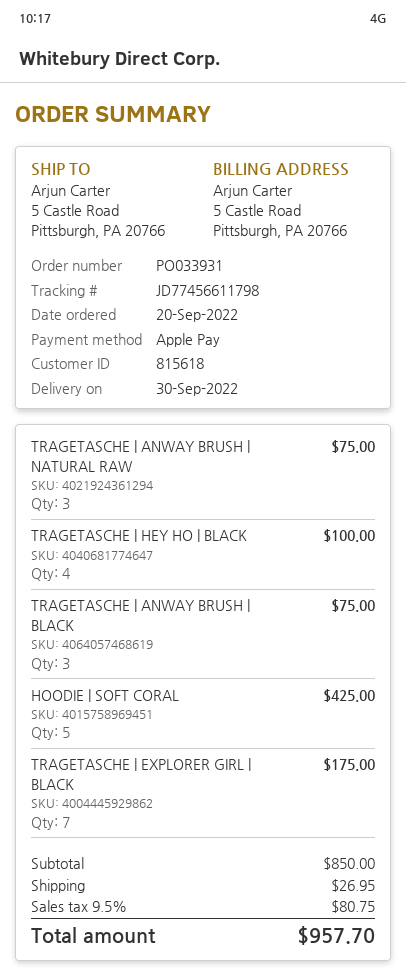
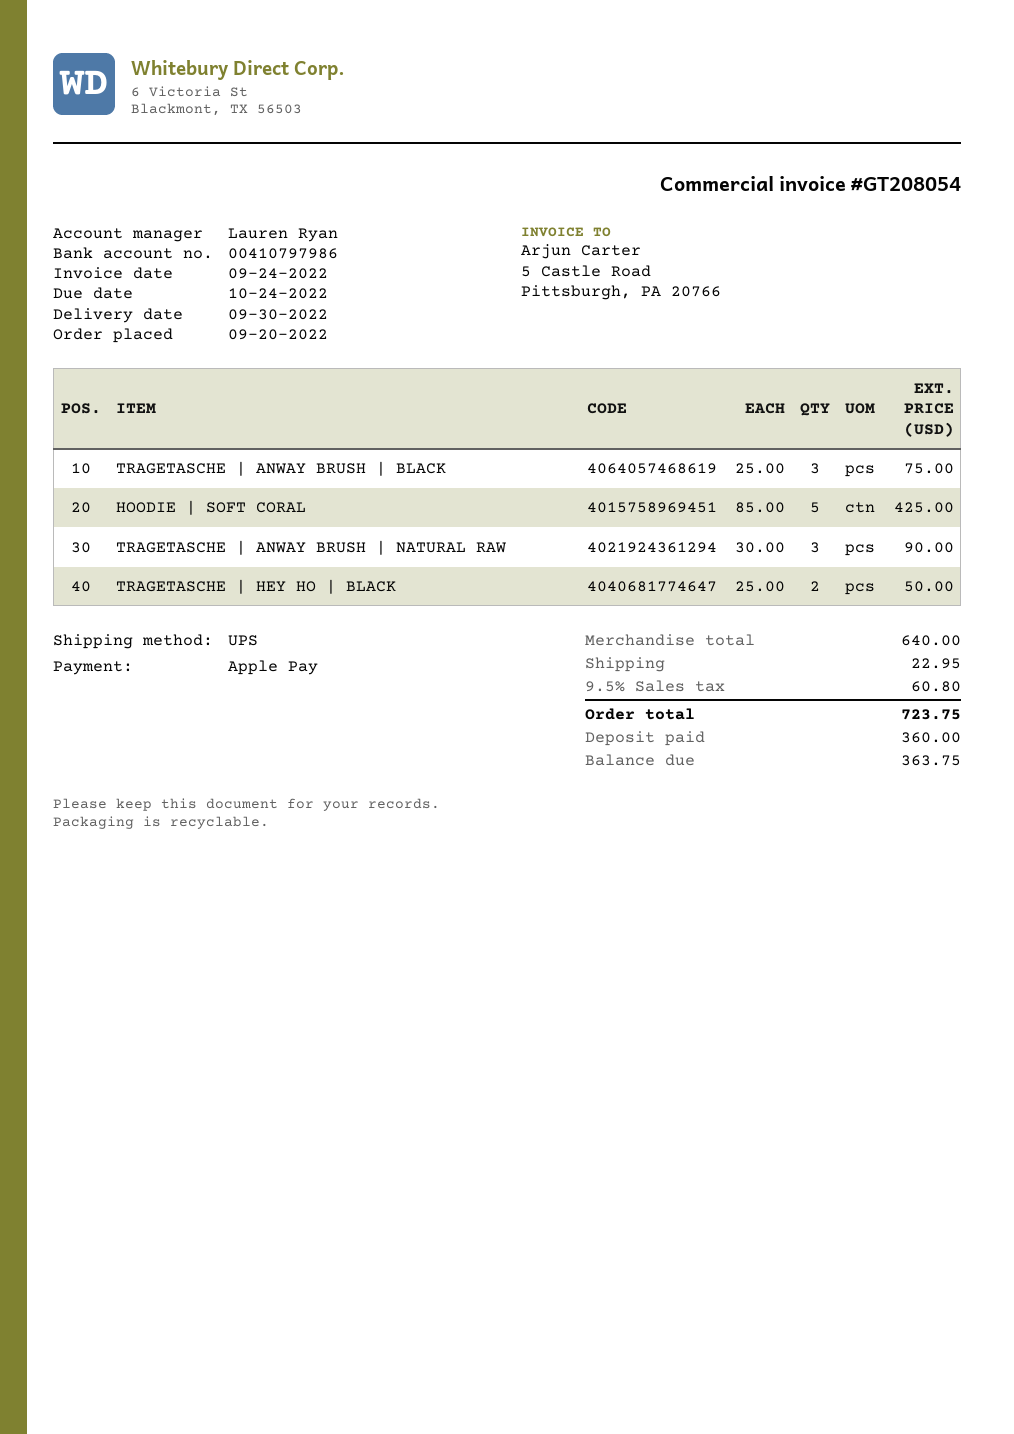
TRAGETASCHE | ANWAY BRUSH | NATURAL RAW: 3 for 75.00 -> 3 for 90.00
TRAGETASCHE | HEY HO | BLACK: 4 for 100.00 -> 2 for 50.00
TRAGETASCHE | EXPLORER GIRL | BLACK: 7 for 175.00 -> none
subtotal: 850.00 -> 640.00
shipping: 26.95 -> 22.95
tax: 9.5% = 80.75 -> 9.5% = 60.80
total: 957.70 -> 723.75

